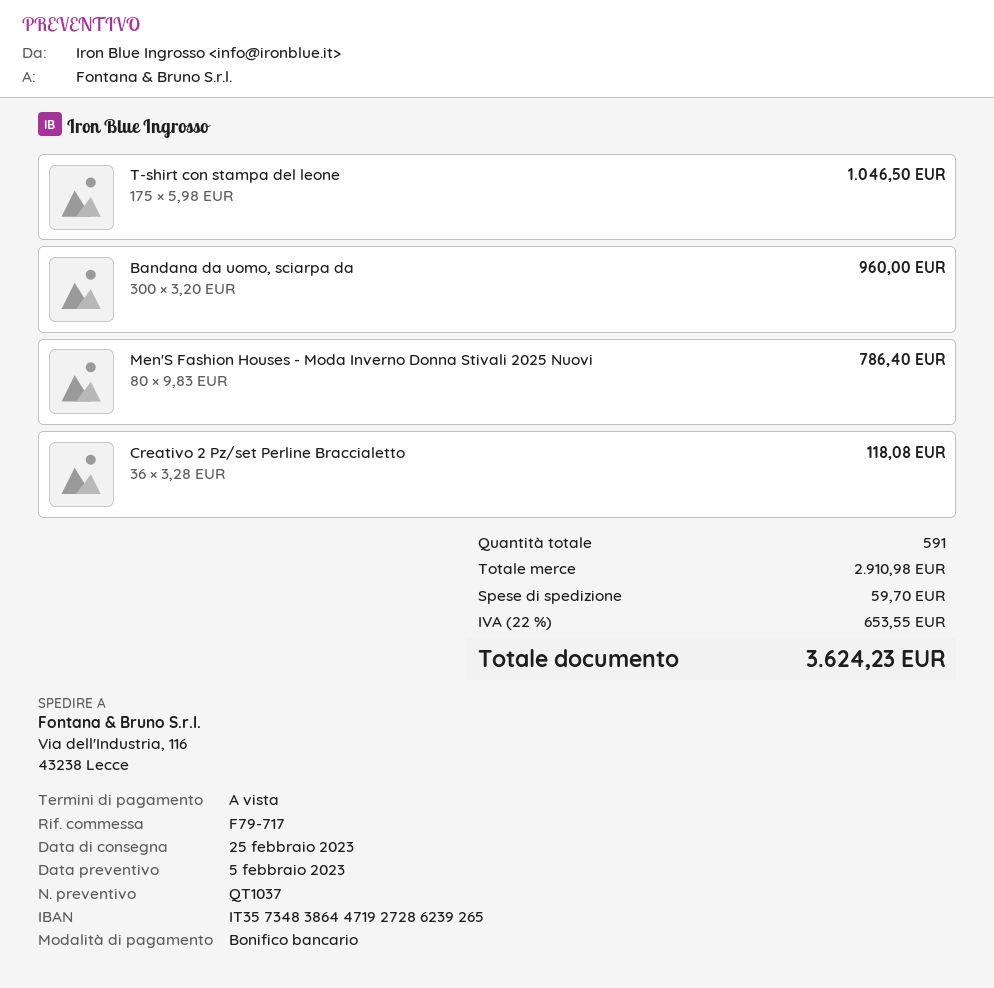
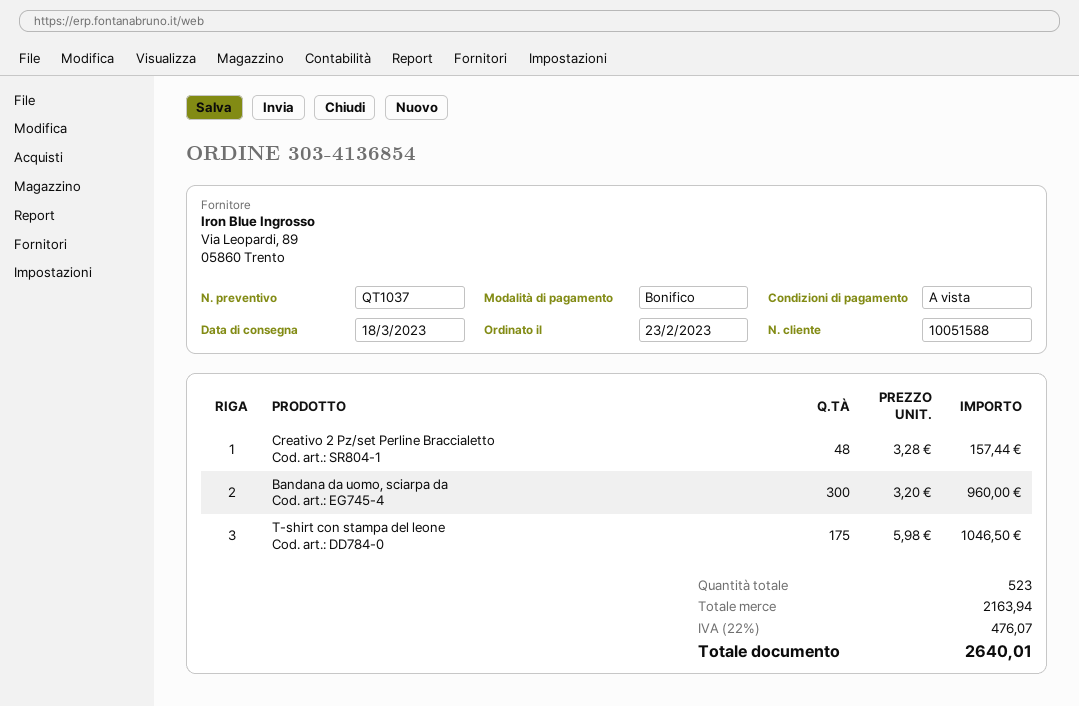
delivery date: 2023-02-25 -> 2023-03-18
Men'S Fashion Houses - Moda Inverno Donna Stivali 2025 Nuovi: 80 x 9.83 = 786.40 -> none
Creativo 2 Pz/set Perline Braccialetto: 36 x 3.28 = 118.08 -> 48 x 3.28 = 157.44
total quantity: 591 -> 523
subtotal: 2910.98 -> 2163.94
shipping: 59.70 -> none
tax: 22% = 653.55 -> 22% = 476.07
total: 3624.23 -> 2640.01

